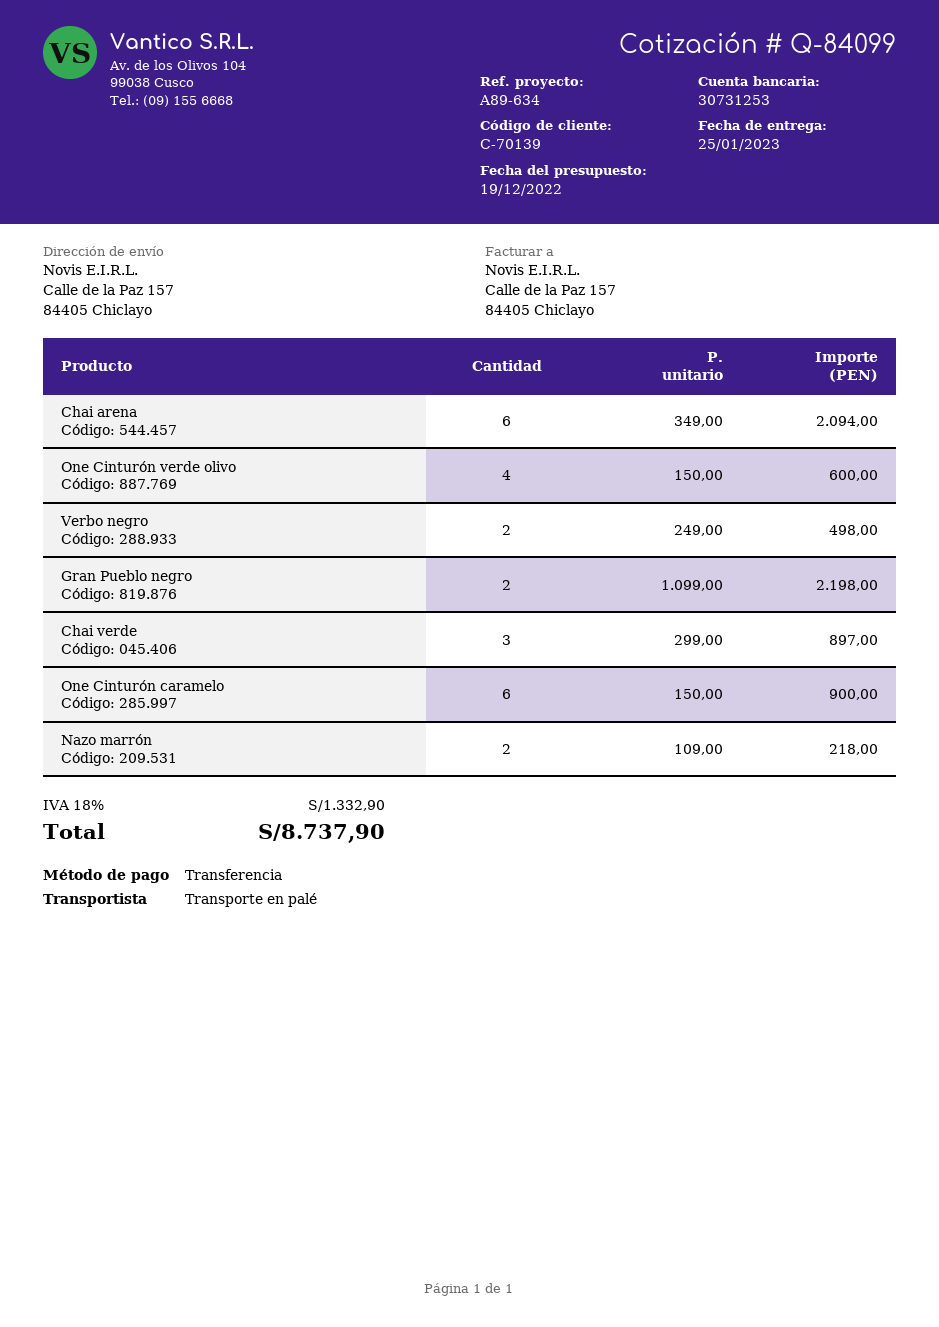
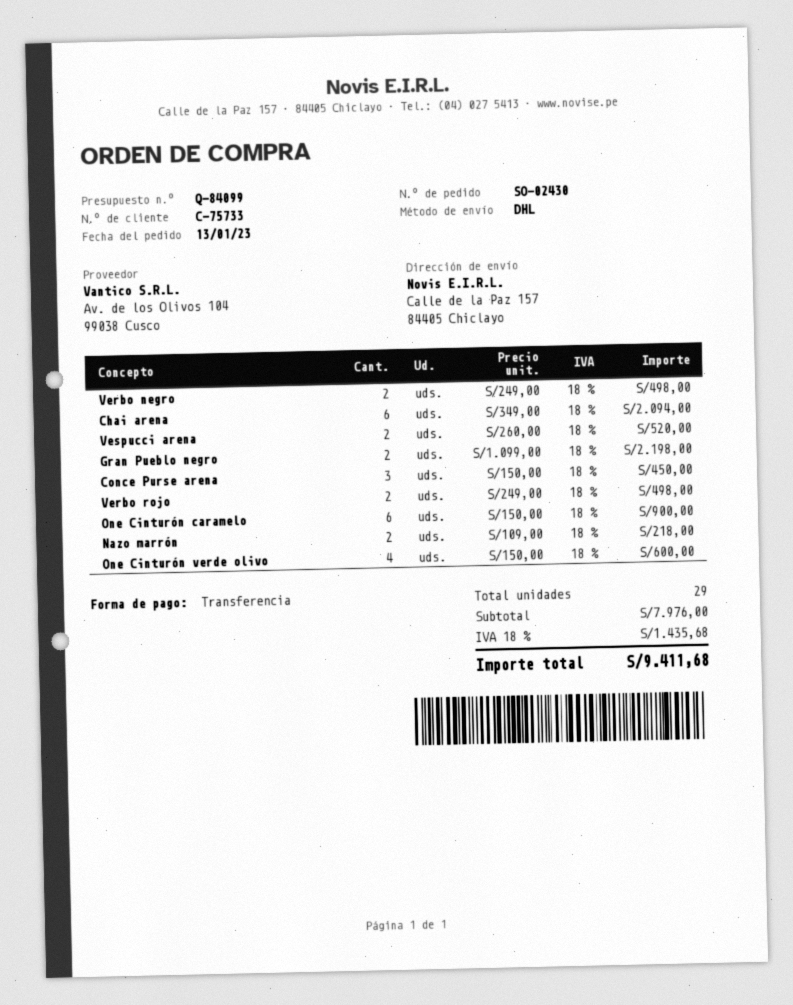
customer number: C-70139 -> C-75733
shipping method: pallet freight -> DHL
Chai verde: 3 x 299.00 = 897.00 -> none
Vespucci arena: none -> 2 x 260.00 = 520.00
Conce Purse arena: none -> 3 x 150.00 = 450.00
Verbo rojo: none -> 2 x 249.00 = 498.00
tax: 18% = 1332.90 -> 18% = 1435.68
total: 8737.90 -> 9411.68

